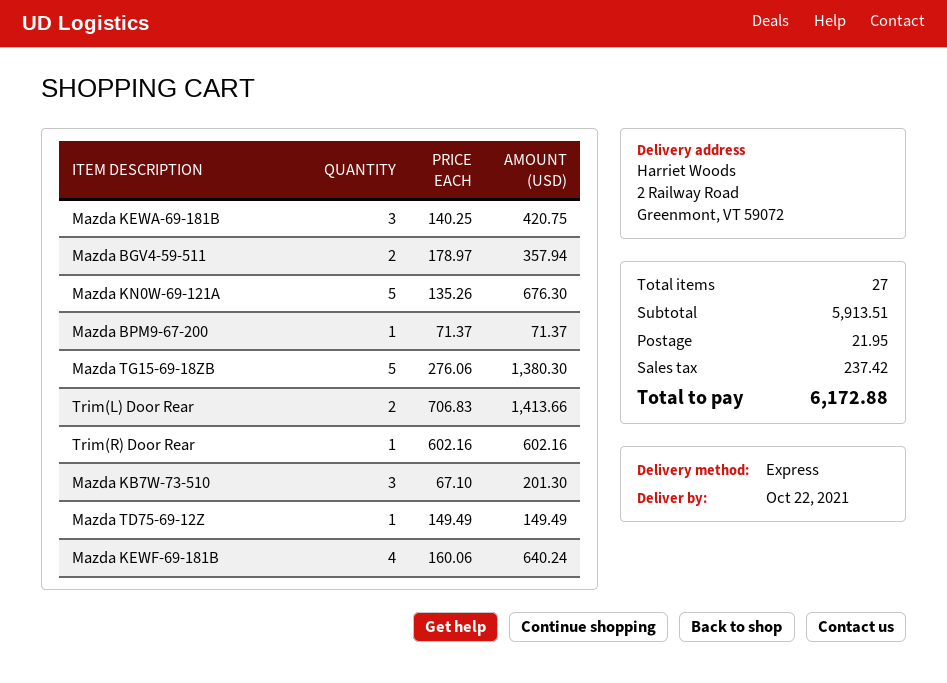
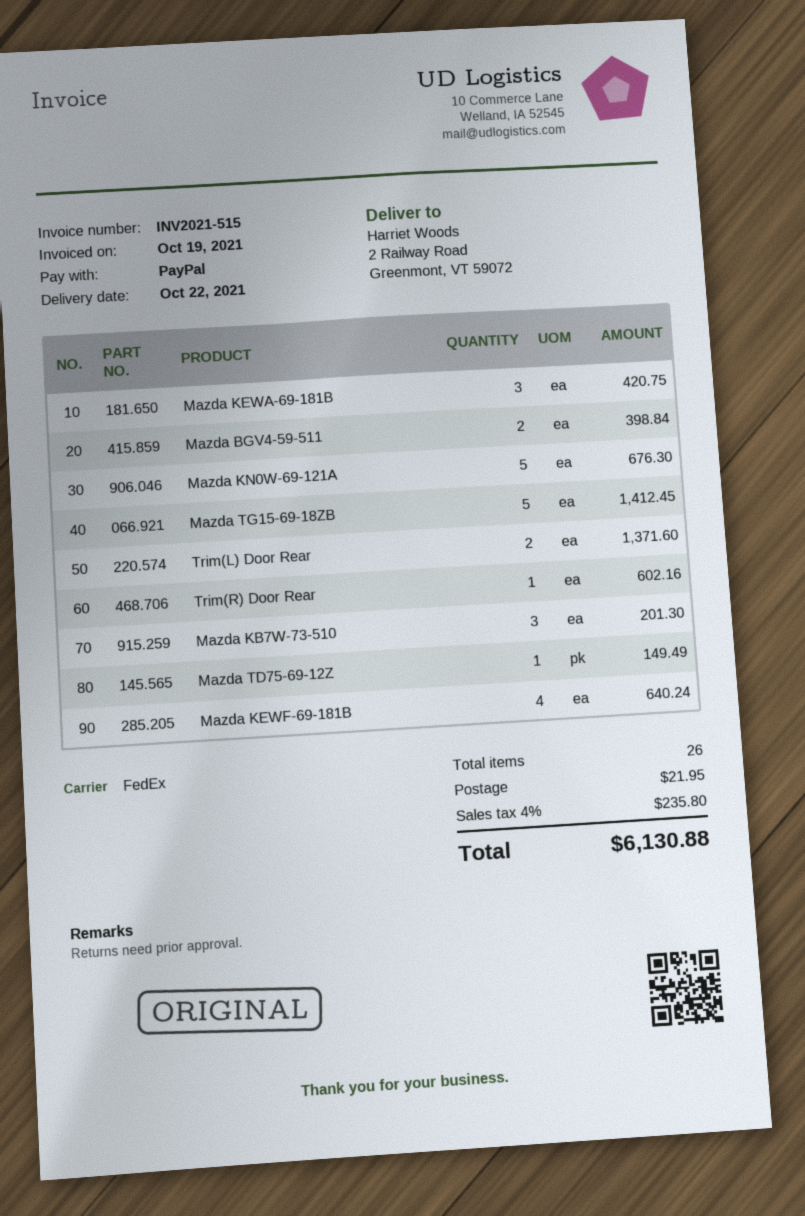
shipping method: express -> FedEx
Mazda BGV4-59-511: 2 for 357.94 -> 2 for 398.84
Mazda BPM9-67-200: 1 for 71.37 -> none
Mazda TG15-69-18ZB: 5 for 1380.30 -> 5 for 1412.45
Trim(L) Door Rear: 2 for 1413.66 -> 2 for 1371.60
total quantity: 27 -> 26
tax: 237.42 -> 235.80
total: 6172.88 -> 6130.88

